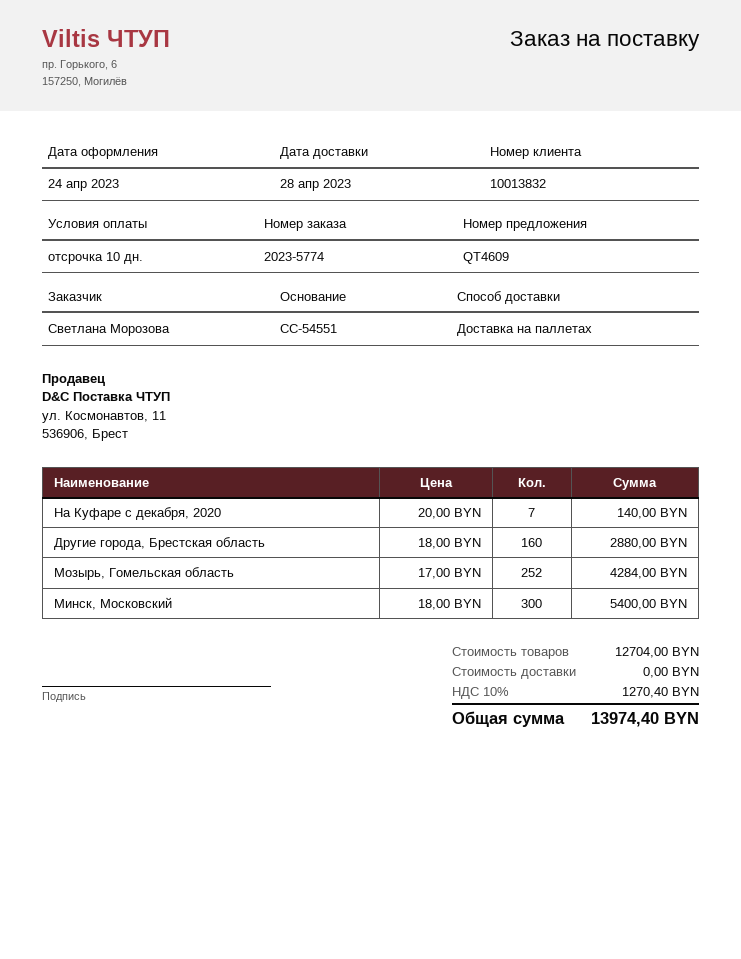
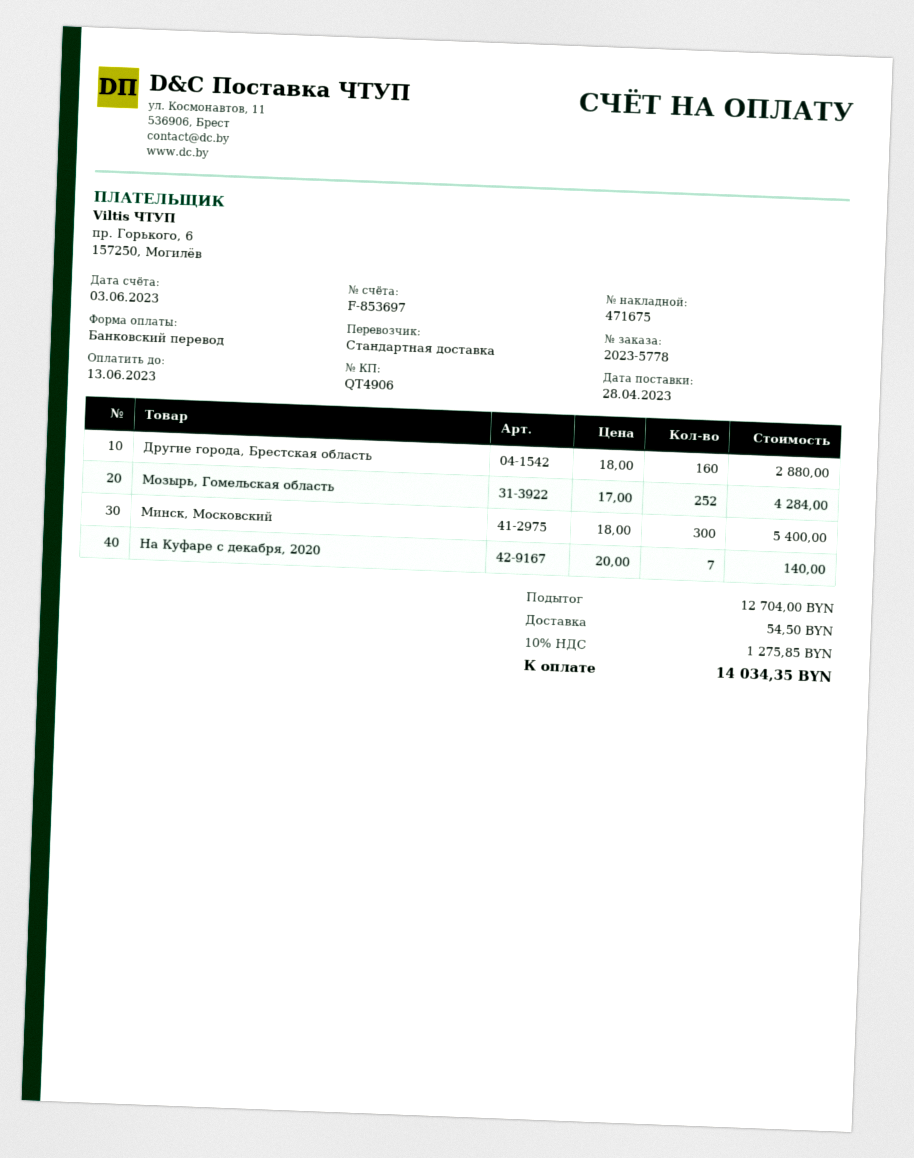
quote number: QT4609 -> QT4906
order number: 2023-5774 -> 2023-5778
shipping method: pallet freight -> standard
shipping: 0.00 -> 54.50
tax: 10% = 1270.40 -> 10% = 1275.85
total: 13974.40 -> 14034.35

